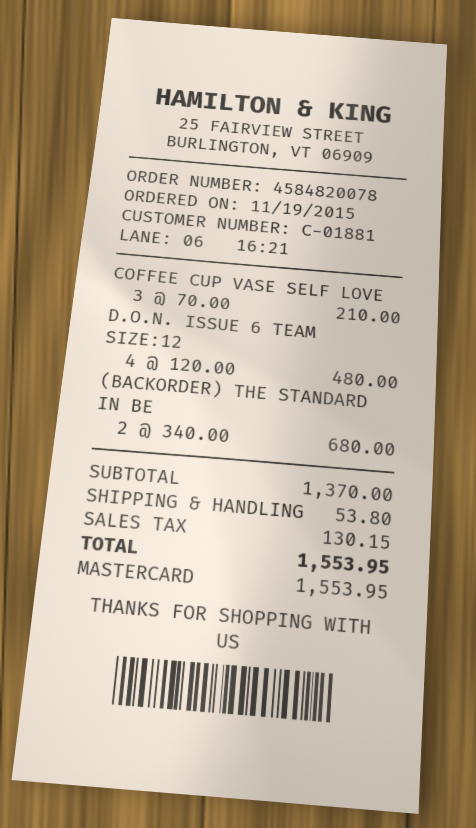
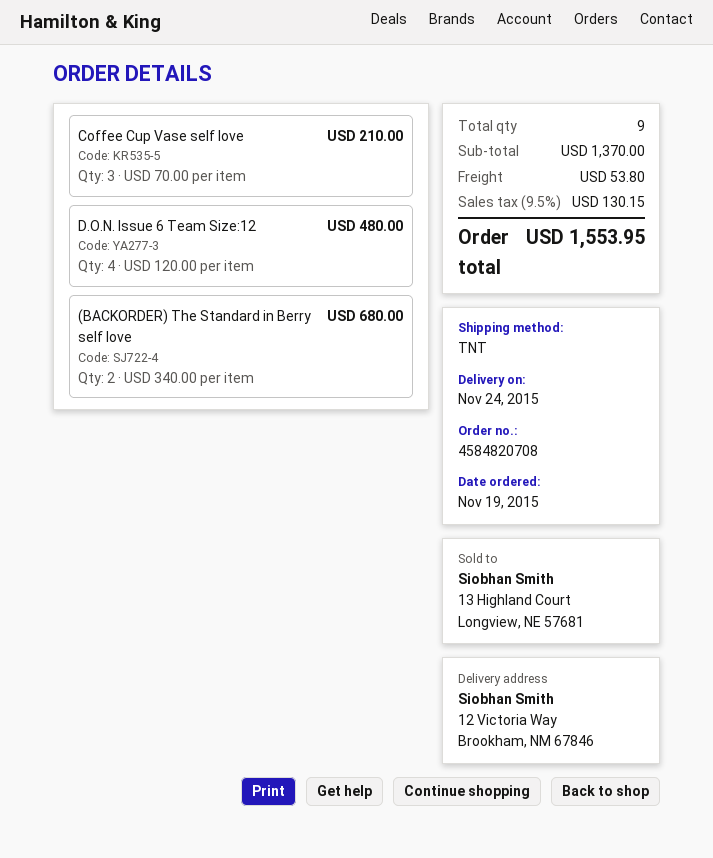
order number: 4584820078 -> 4584820708

